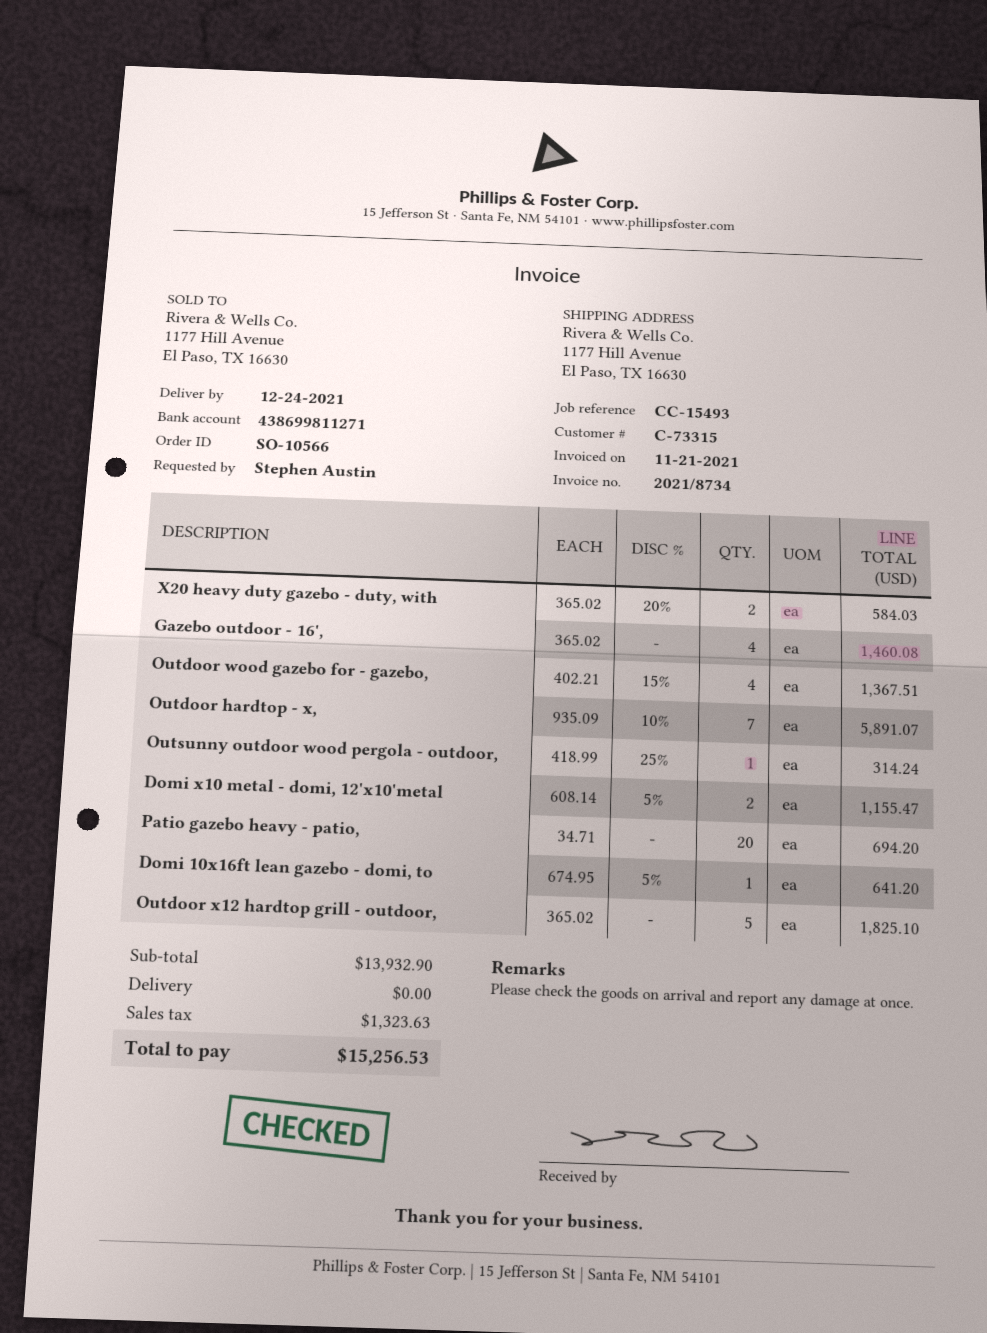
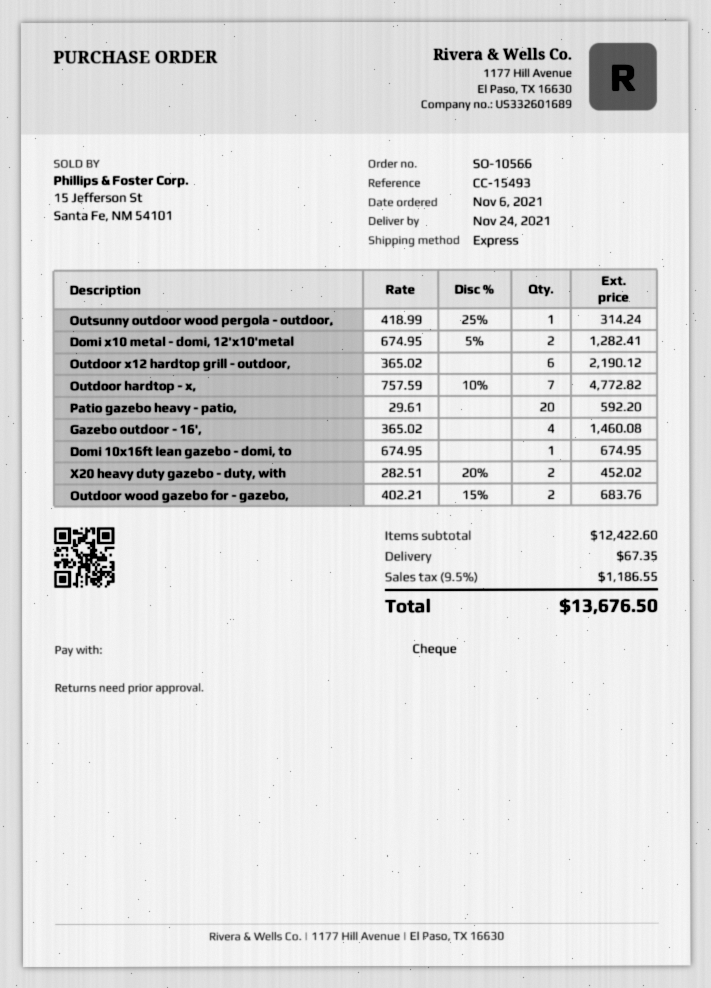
delivery date: 2021-12-24 -> 2021-11-24
X20 heavy duty gazebo - duty, with: 2 x 365.02 - 20% = 584.03 -> 2 x 282.51 - 20% = 452.02
Outdoor wood gazebo for - gazebo,: 4 x 402.21 - 15% = 1367.51 -> 2 x 402.21 - 15% = 683.76
Outdoor hardtop - x,: 7 x 935.09 - 10% = 5891.07 -> 7 x 757.59 - 10% = 4772.82
Domi x10 metal - domi, 12'x10'metal: 2 x 608.14 - 5% = 1155.47 -> 2 x 674.95 - 5% = 1282.41
Patio gazebo heavy - patio,: 20 x 34.71 = 694.20 -> 20 x 29.61 = 592.20
Domi 10x16ft lean gazebo - domi, to: 1 x 674.95 - 5% = 641.20 -> 1 x 674.95 = 674.95
Outdoor x12 hardtop grill - outdoor,: 5 x 365.02 = 1825.10 -> 6 x 365.02 = 2190.12
subtotal: 13932.90 -> 12422.60
shipping: 0.00 -> 67.35
tax: 1323.63 -> 1186.55
total: 15256.53 -> 13676.50

